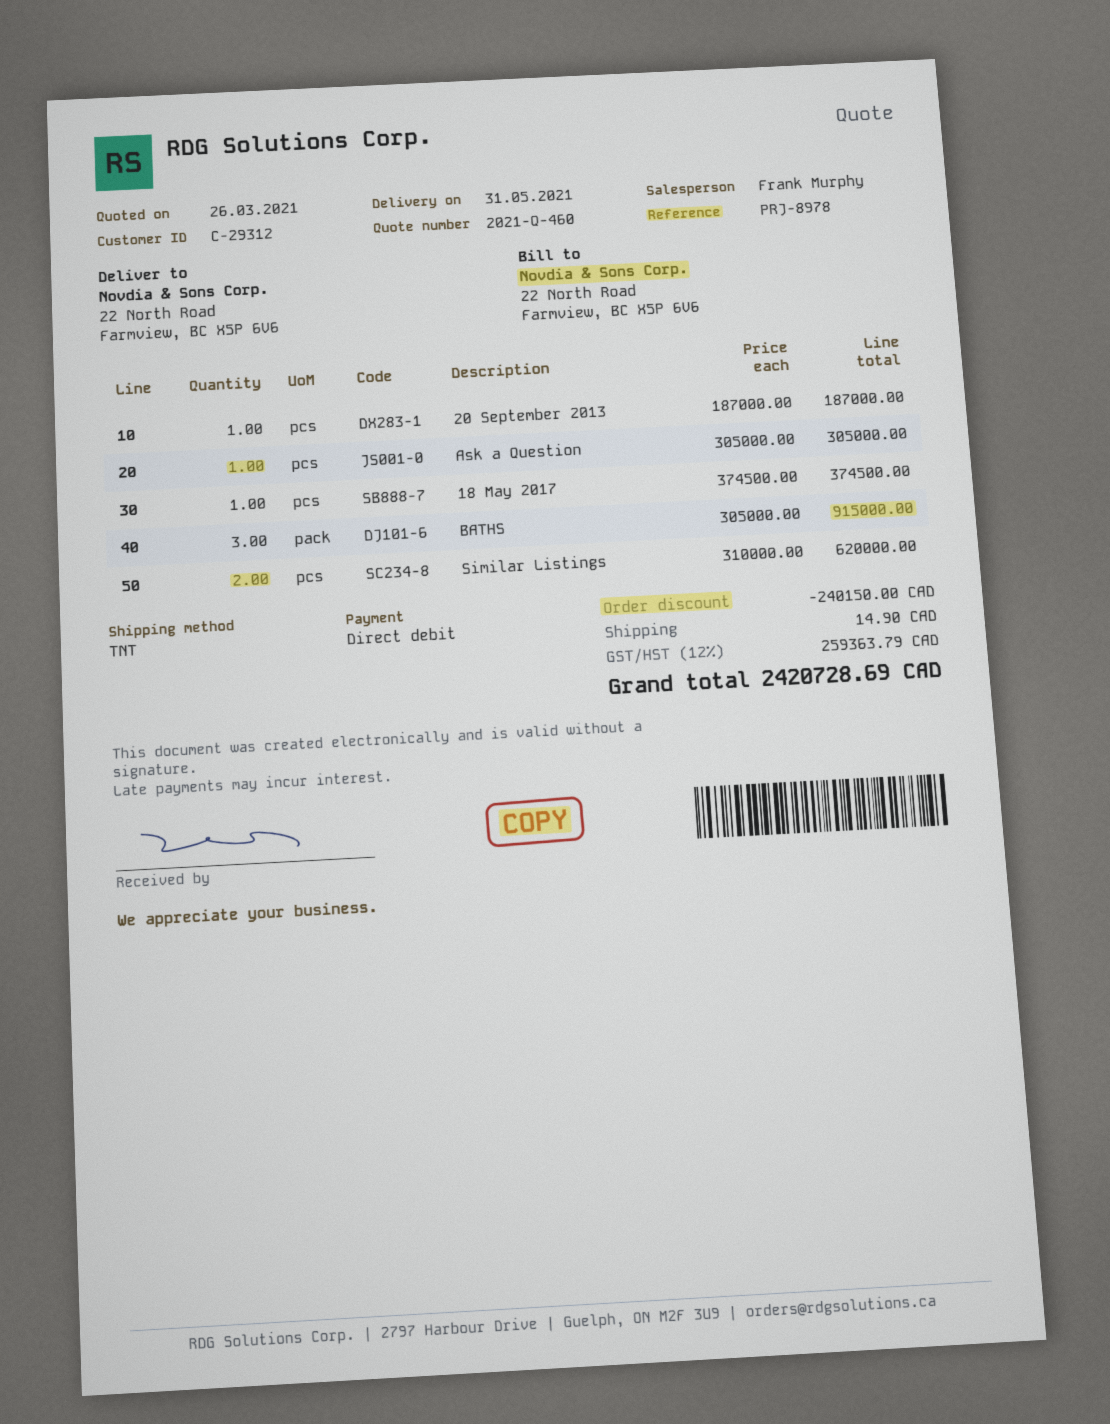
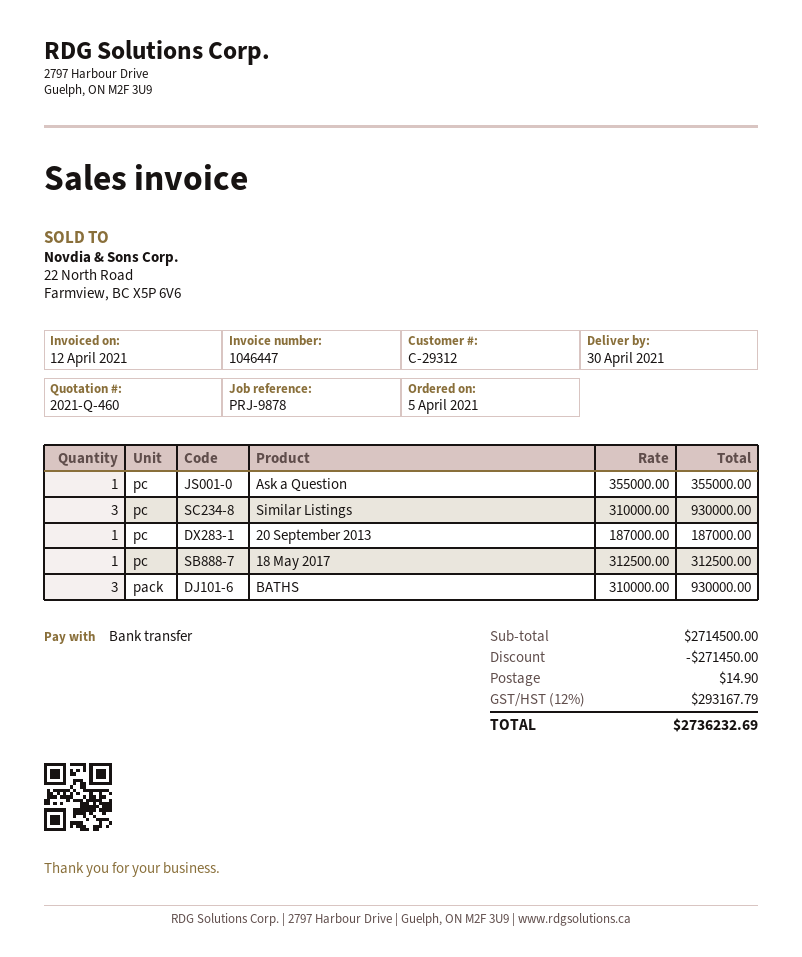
delivery date: 2021-05-31 -> 2021-04-30
reference: PRJ-8978 -> PRJ-9878
payment method: direct debit -> bank transfer
Ask a Question: 1 x 305000.00 = 305000.00 -> 1 x 355000.00 = 355000.00
18 May 2017: 1 x 374500.00 = 374500.00 -> 1 x 312500.00 = 312500.00
BATHS: 3 x 305000.00 = 915000.00 -> 3 x 310000.00 = 930000.00
Similar Listings: 2 x 310000.00 = 620000.00 -> 3 x 310000.00 = 930000.00
discount: 240150.00 -> 271450.00
tax: 12% = 259363.79 -> 12% = 293167.79
total: 2420728.69 -> 2736232.69

